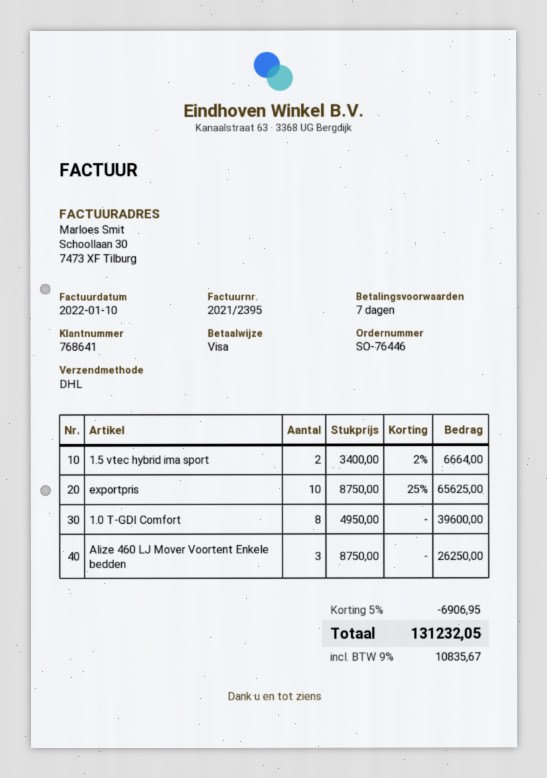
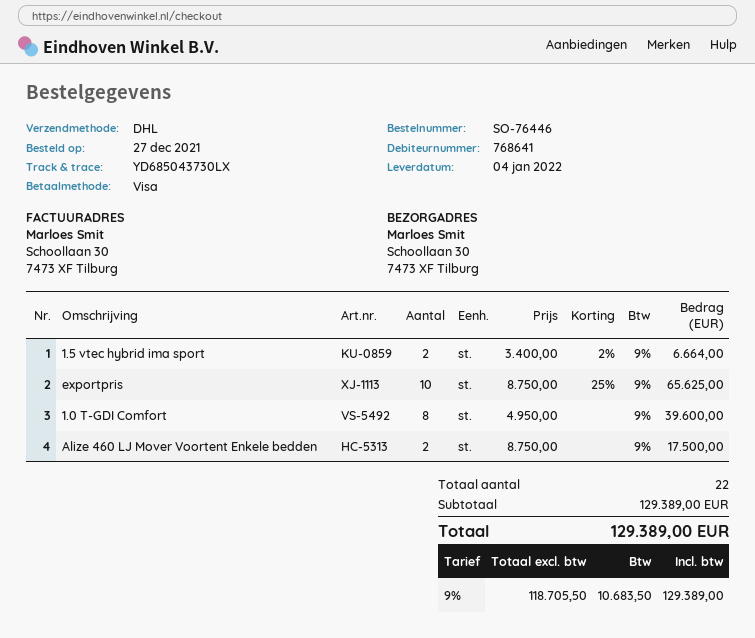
Alize 460 LJ Mover Voortent Enkele bedden: 3 x 8750.00 = 26250.00 -> 2 x 8750.00 = 17500.00
discount: 5% = 6906.95 -> none
tax: 9% = 10835.67 -> 9% = 10683.50
total: 131232.05 -> 129389.00

